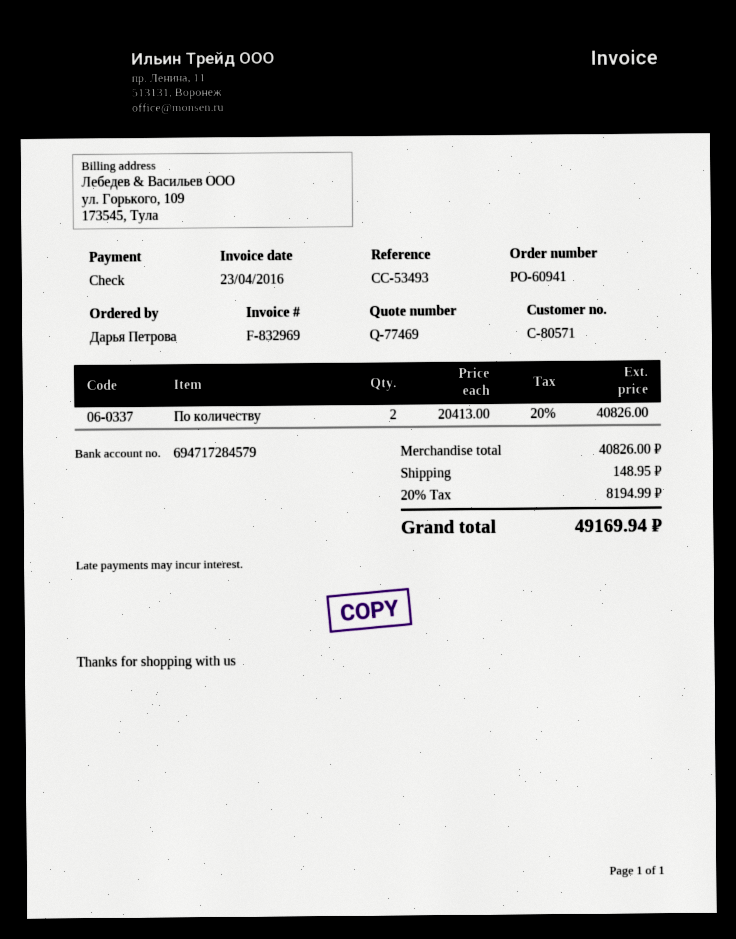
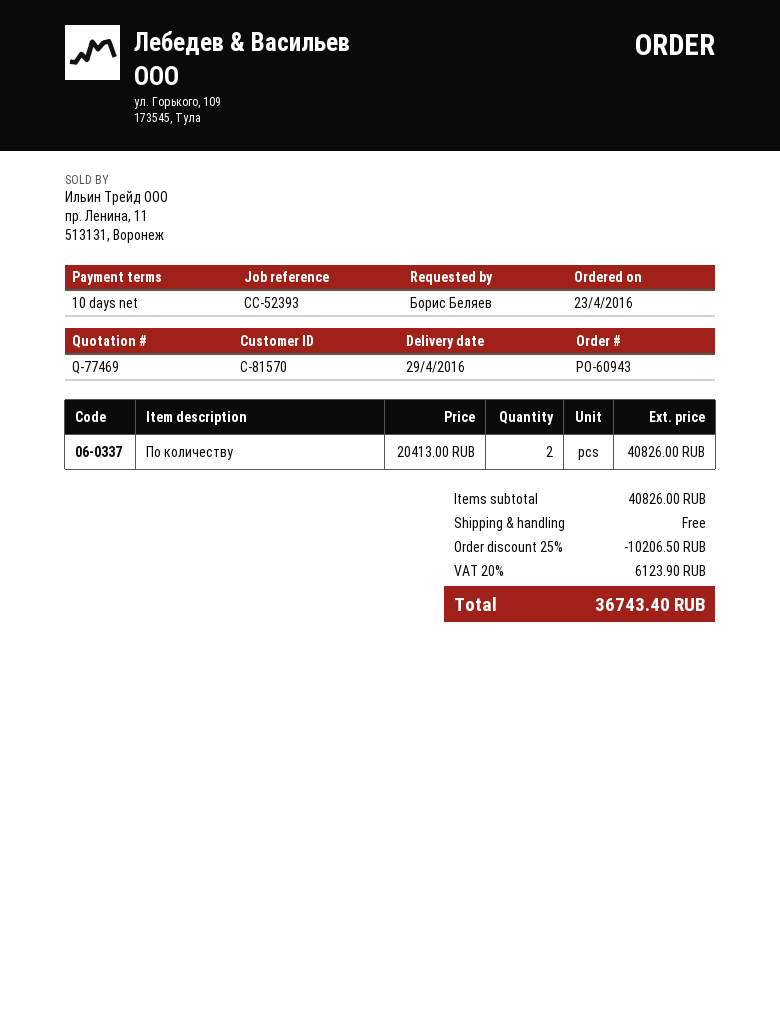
order number: PO-60941 -> PO-60943
customer number: C-80571 -> C-81570
reference: CC-53493 -> CC-52393
ordered by: Дарья Петрова -> Борис Беляев
discount: none -> 25% = 10206.50
shipping: 148.95 -> 0.00
tax: 20% = 8194.99 -> 20% = 6123.90
total: 49169.94 -> 36743.40

